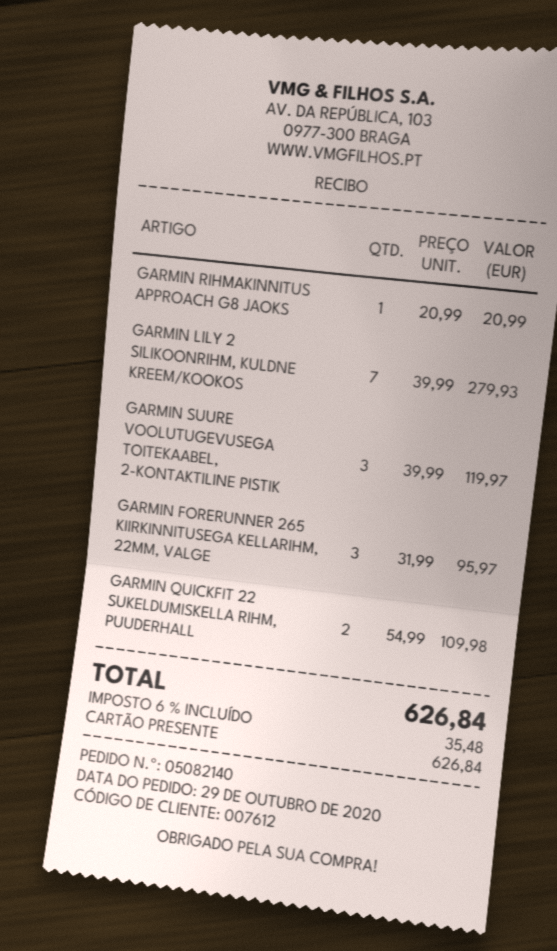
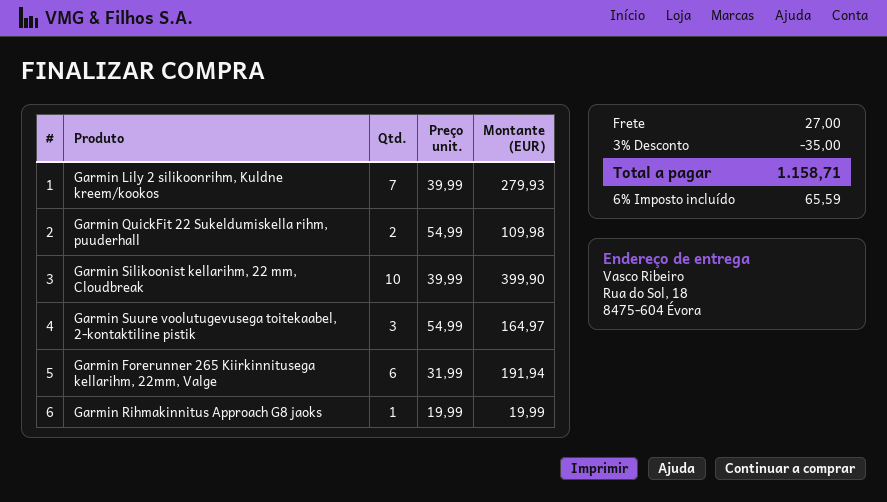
GARMIN RIHMAKINNITUS APPROACH G8 JAOKS: 1 x 20.99 = 20.99 -> 1 x 19.99 = 19.99
GARMIN SUURE VOOLUTUGEVUSEGA TOITEKAABEL, 2-KONTAKTILINE PISTIK: 3 x 39.99 = 119.97 -> 3 x 54.99 = 164.97
GARMIN FORERUNNER 265 KIIRKINNITUSEGA KELLARIHM, 22MM, VALGE: 3 x 31.99 = 95.97 -> 6 x 31.99 = 191.94
Garmin Silikoonist kellarihm, 22 mm, Cloudbreak: none -> 10 x 39.99 = 399.90
discount: none -> 3% = 35.00
shipping: none -> 27.00
tax: 6% = 35.48 -> 6% = 65.59
total: 626.84 -> 1158.71

